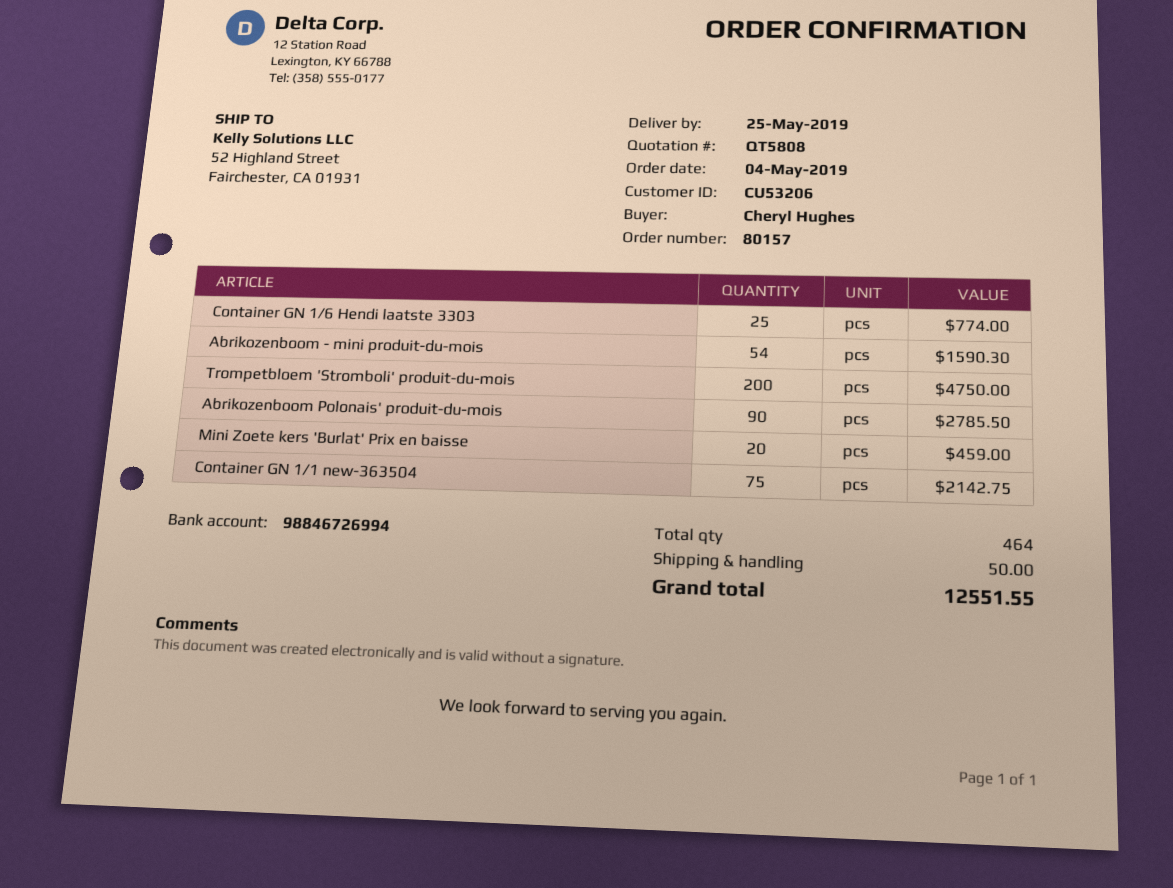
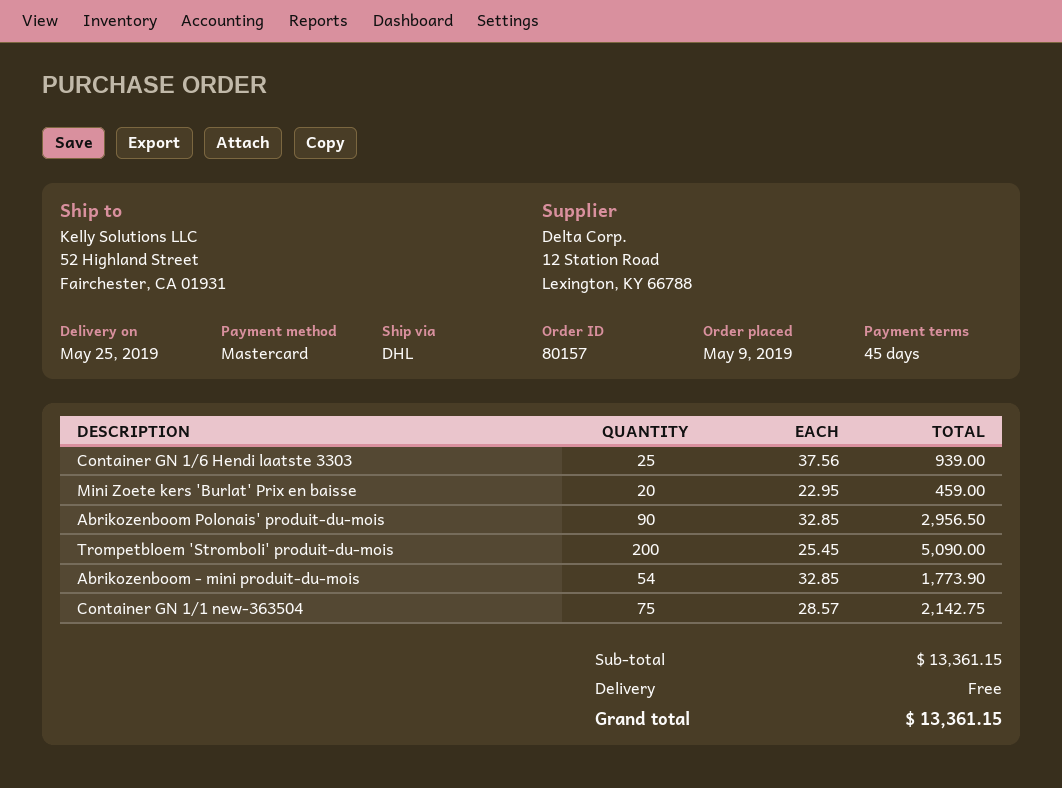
order date: 2019-05-04 -> 2019-05-09
Container GN 1/6 Hendi laatste 3303: 25 for 774.00 -> 25 for 939.00
Abrikozenboom - mini produit-du-mois: 54 for 1590.30 -> 54 for 1773.90
Trompetbloem 'Stromboli' produit-du-mois: 200 for 4750.00 -> 200 for 5090.00
Abrikozenboom Polonais' produit-du-mois: 90 for 2785.50 -> 90 for 2956.50
shipping: 50.00 -> 0.00
total: 12551.55 -> 13361.15

